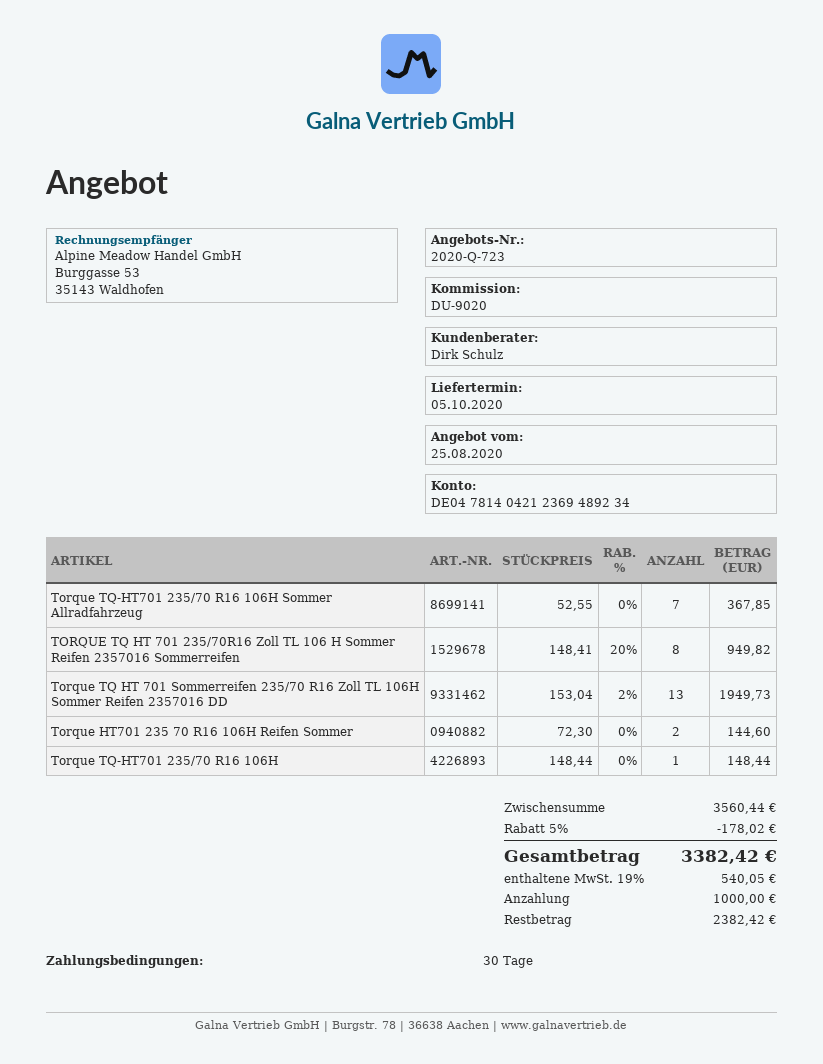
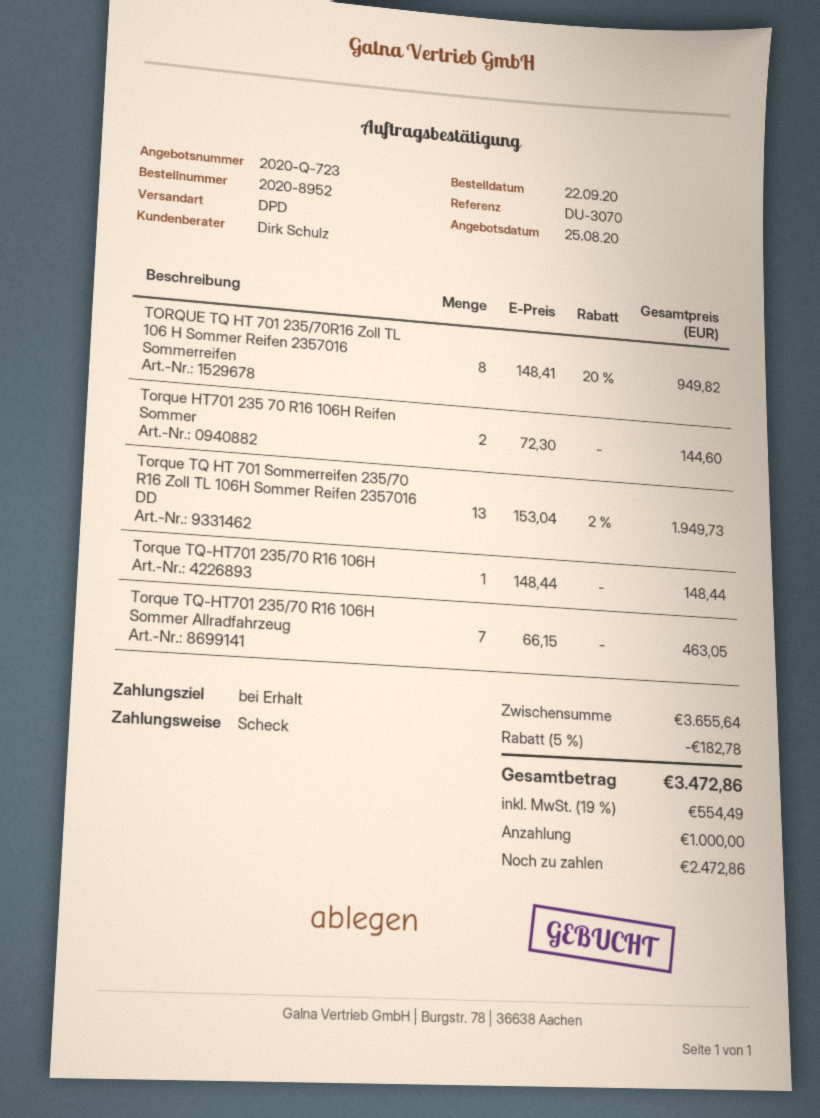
payment terms: 30 days -> on receipt
reference: DU-9020 -> DU-3070
Torque TQ-HT701 235/70 R16 106H Sommer Allradfahrzeug: 7 x 52.55 = 367.85 -> 7 x 66.15 = 463.05
subtotal: 3560.44 -> 3655.64
discount: 5% = 178.02 -> 5% = 182.78
tax: 19% = 540.05 -> 19% = 554.49
total: 3382.42 -> 3472.86
balance: 2382.42 -> 2472.86

